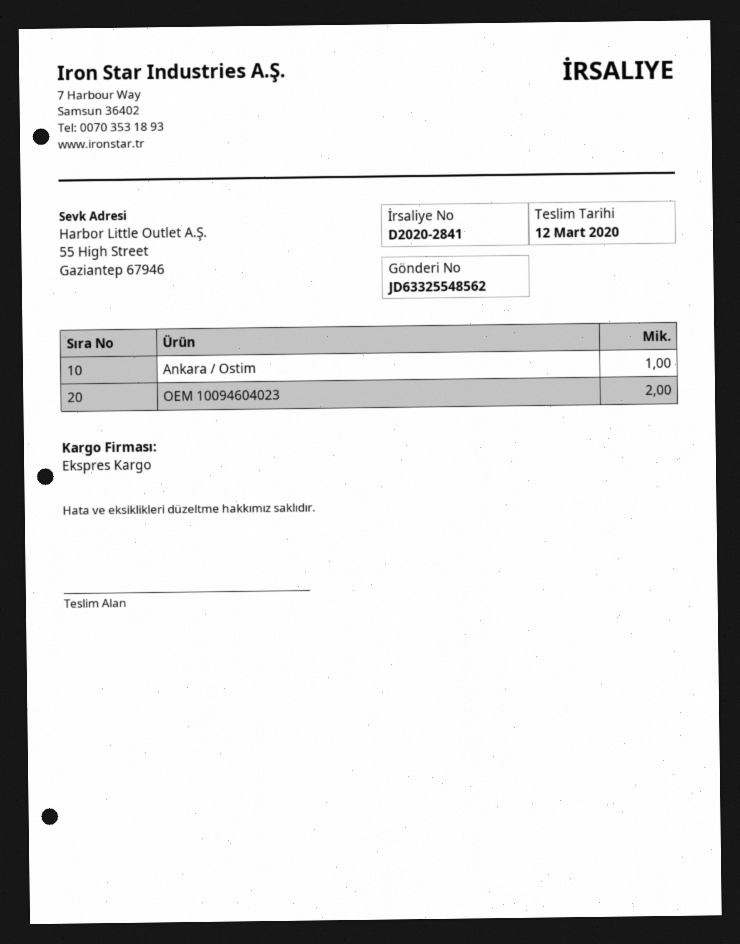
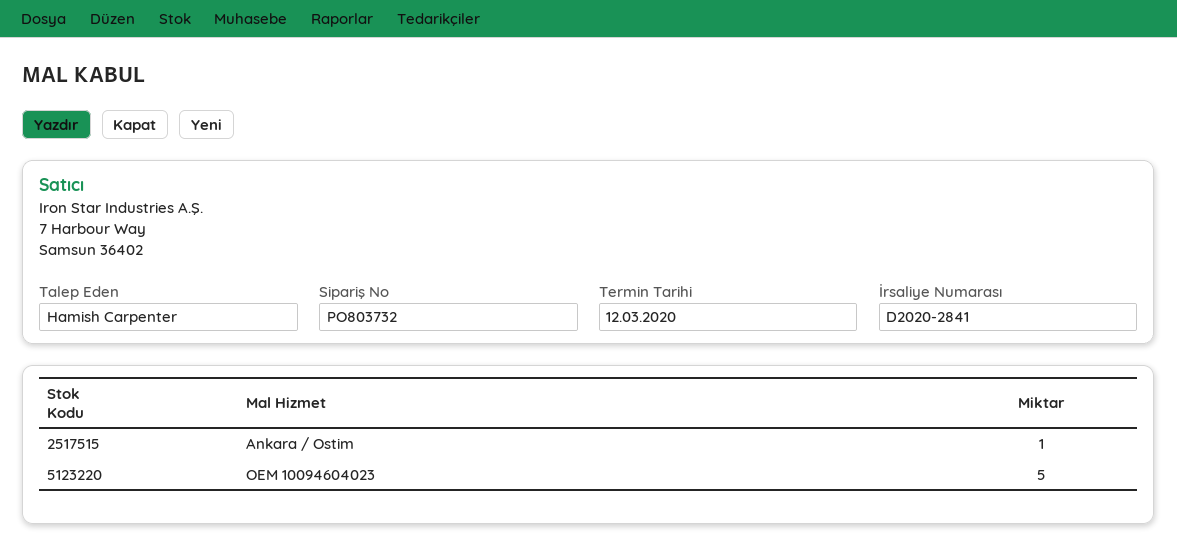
OEM 10094604023: 2 -> 5

